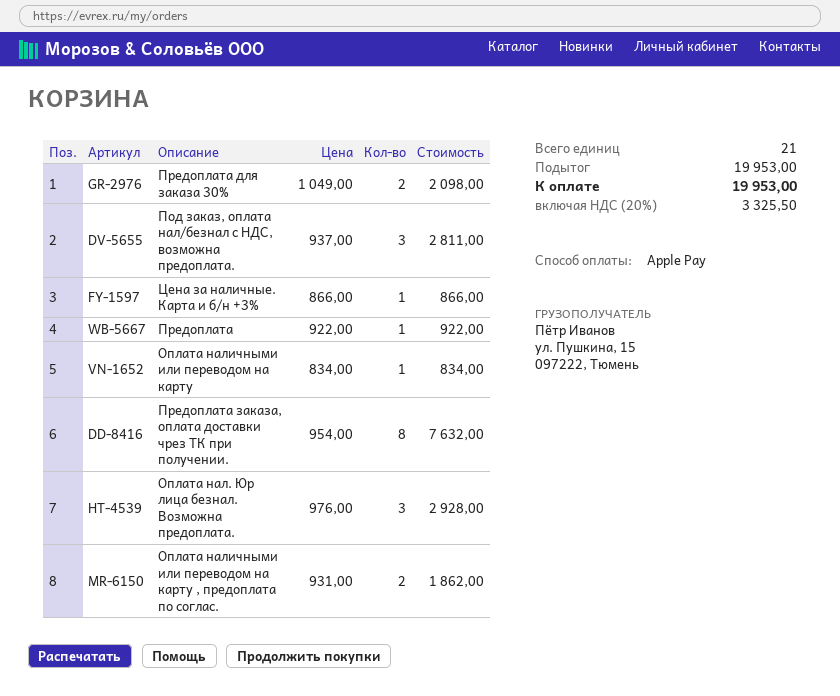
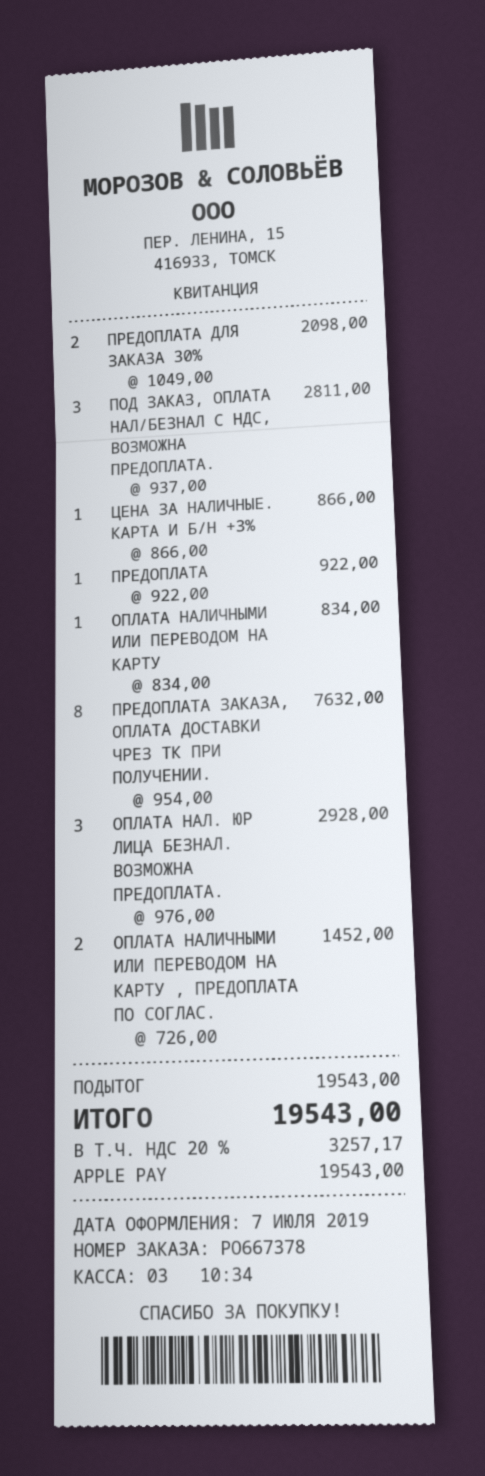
Оплата наличными или переводом на карту , предоплата по соглас.: 2 x 931.00 = 1862.00 -> 2 x 726.00 = 1452.00
subtotal: 19953.00 -> 19543.00
tax: 20% = 3325.50 -> 20% = 3257.17
total: 19953.00 -> 19543.00

